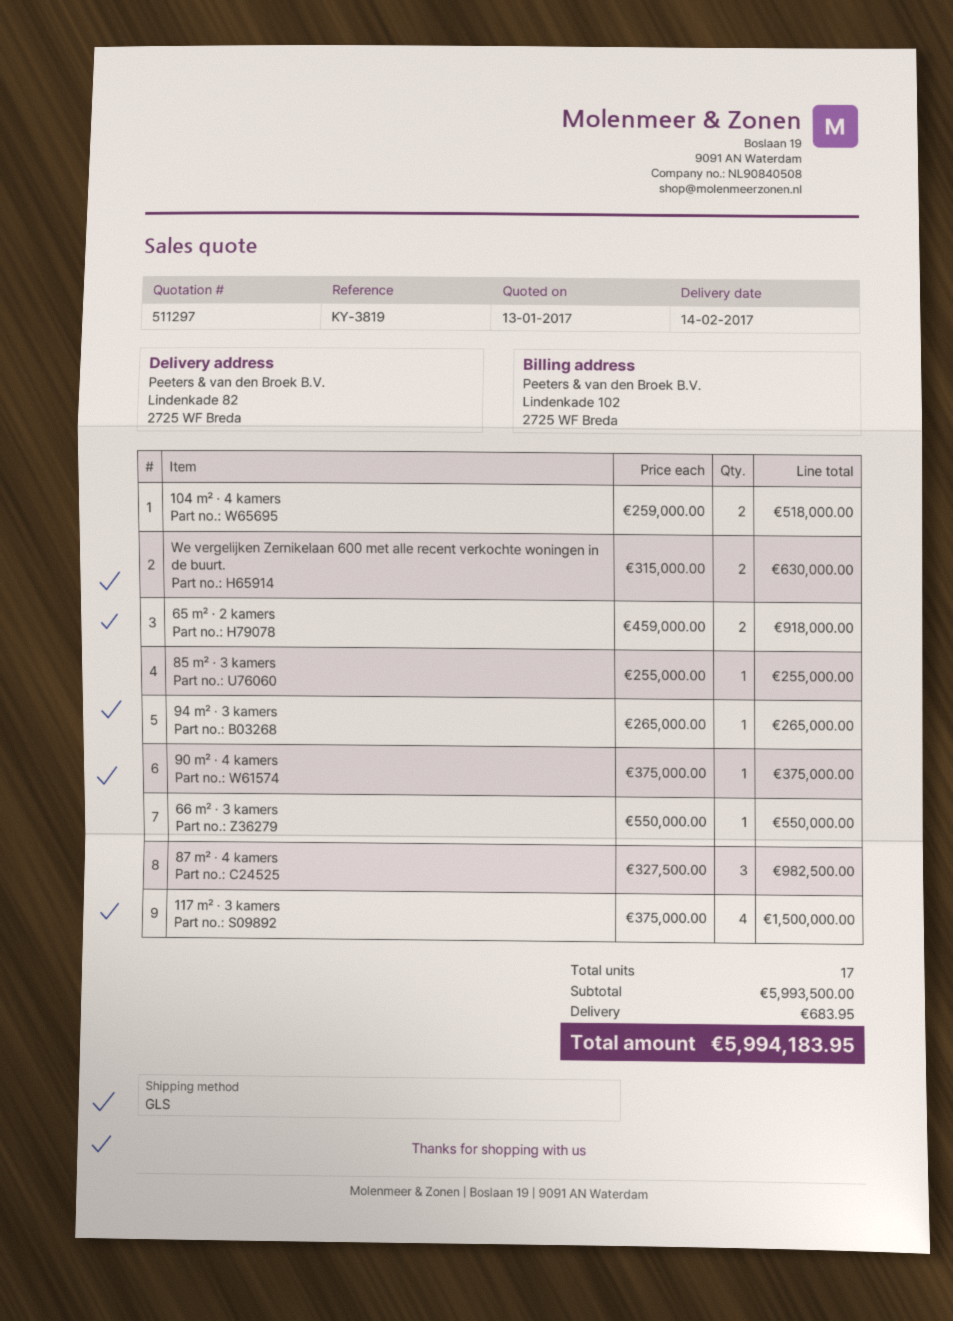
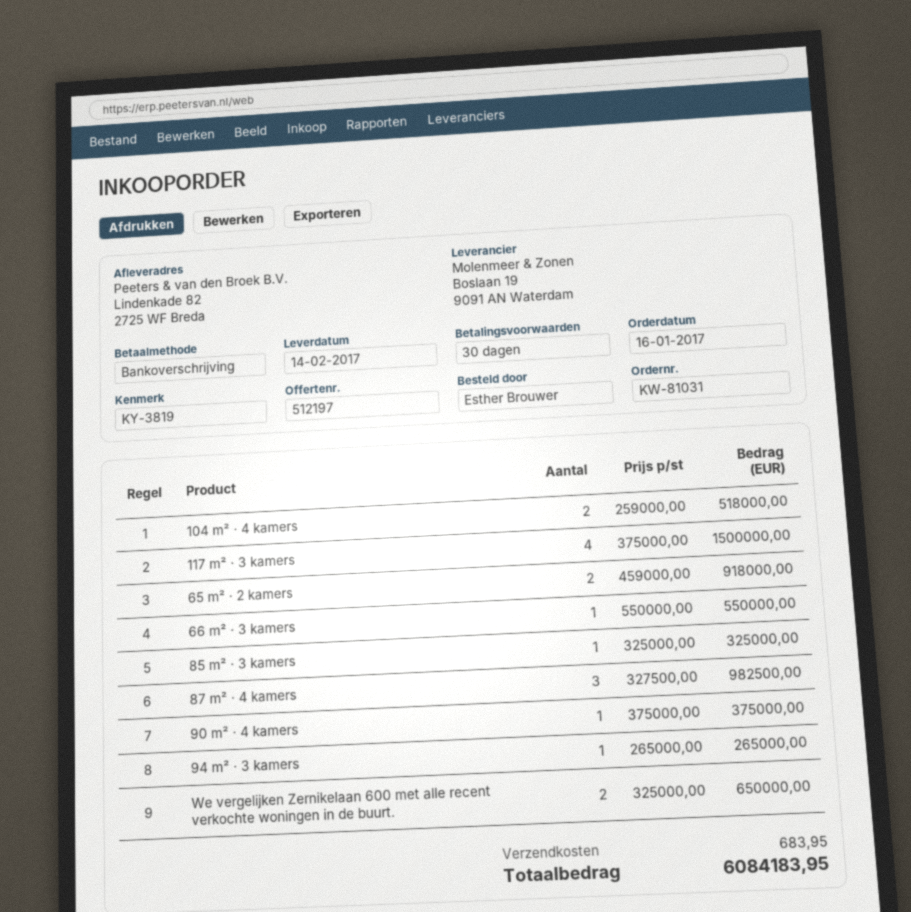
quote number: 511297 -> 512197
We vergelijken Zernikelaan 600 met alle recent verkochte woningen in de buurt.: 2 x 315000.00 = 630000.00 -> 2 x 325000.00 = 650000.00
85 m² · 3 kamers: 1 x 255000.00 = 255000.00 -> 1 x 325000.00 = 325000.00
total: 5994183.95 -> 6084183.95

